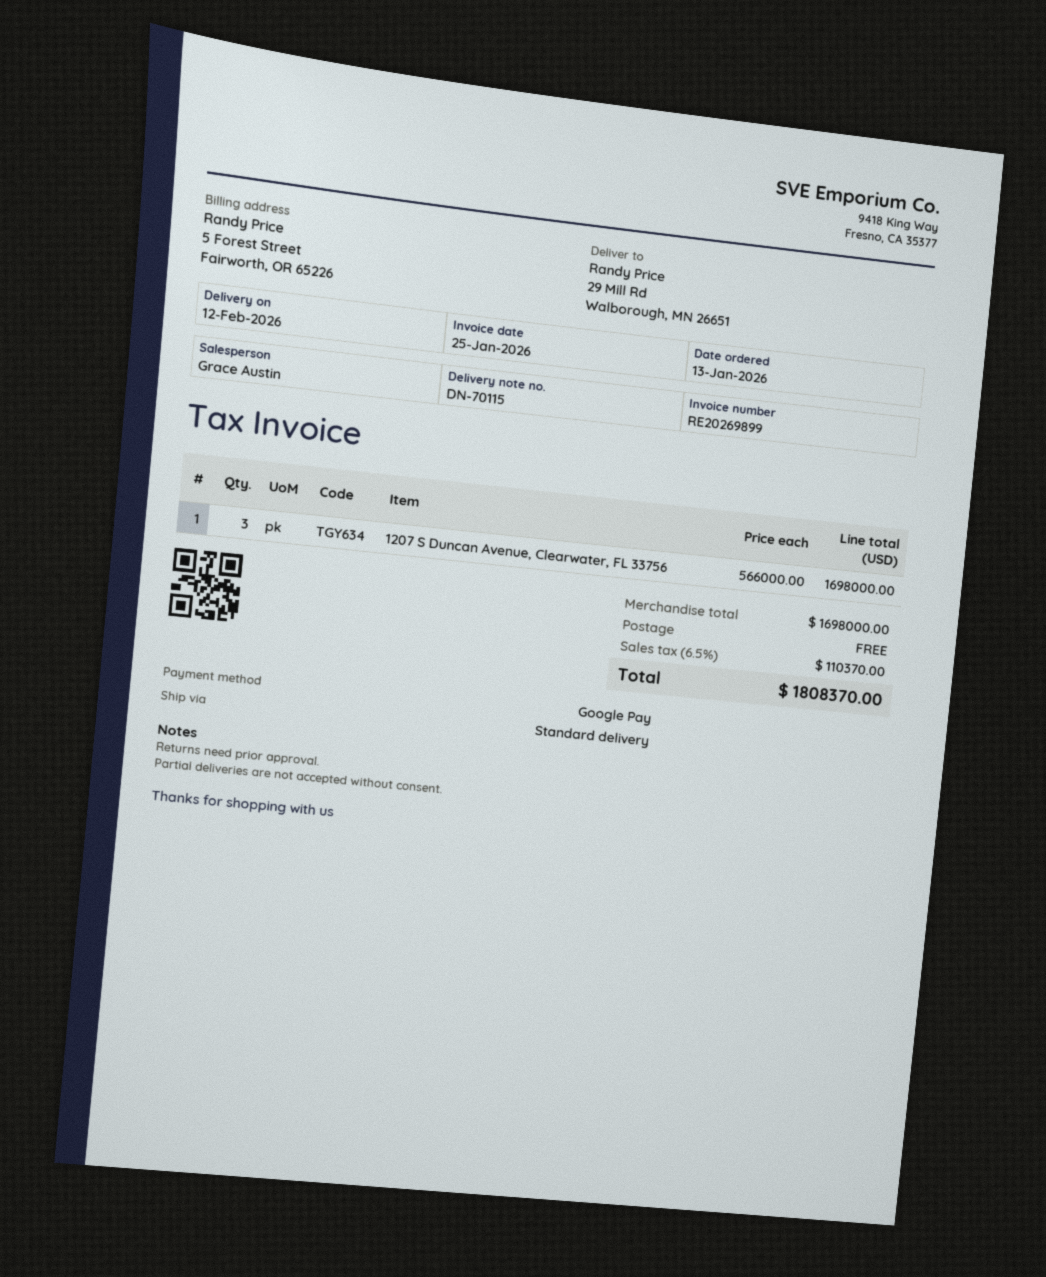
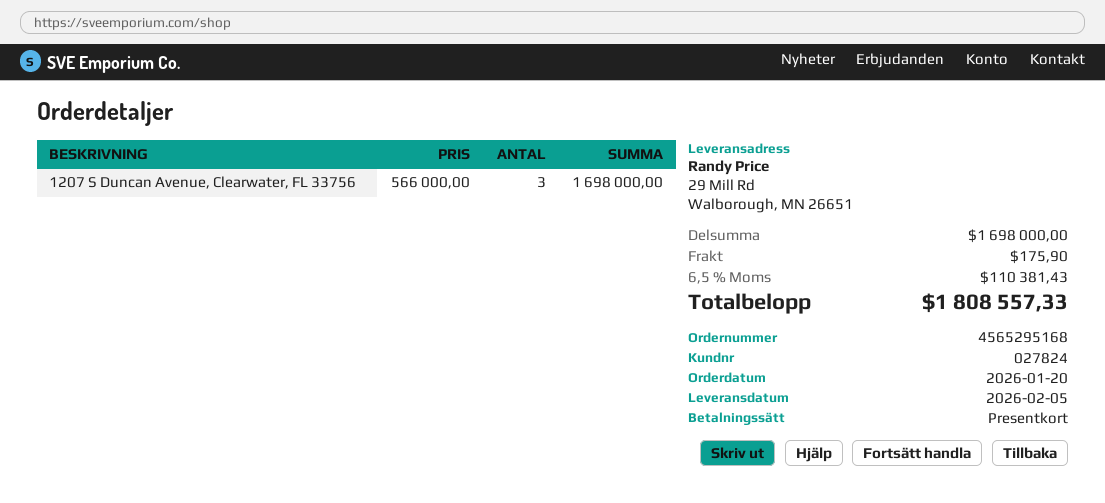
order date: 2026-01-13 -> 2026-01-20
delivery date: 2026-02-12 -> 2026-02-05
payment method: Google Pay -> gift card
shipping: 0.00 -> 175.90
tax: 6.5% = 110370.00 -> 6.5% = 110381.43
total: 1808370.00 -> 1808557.33

